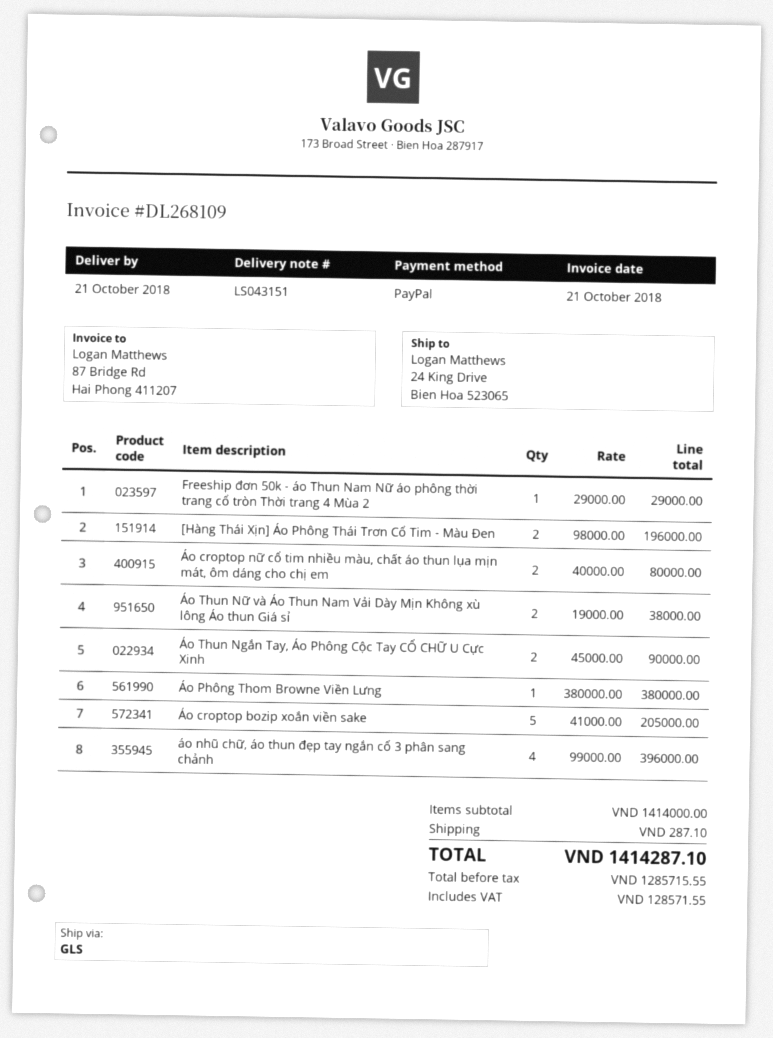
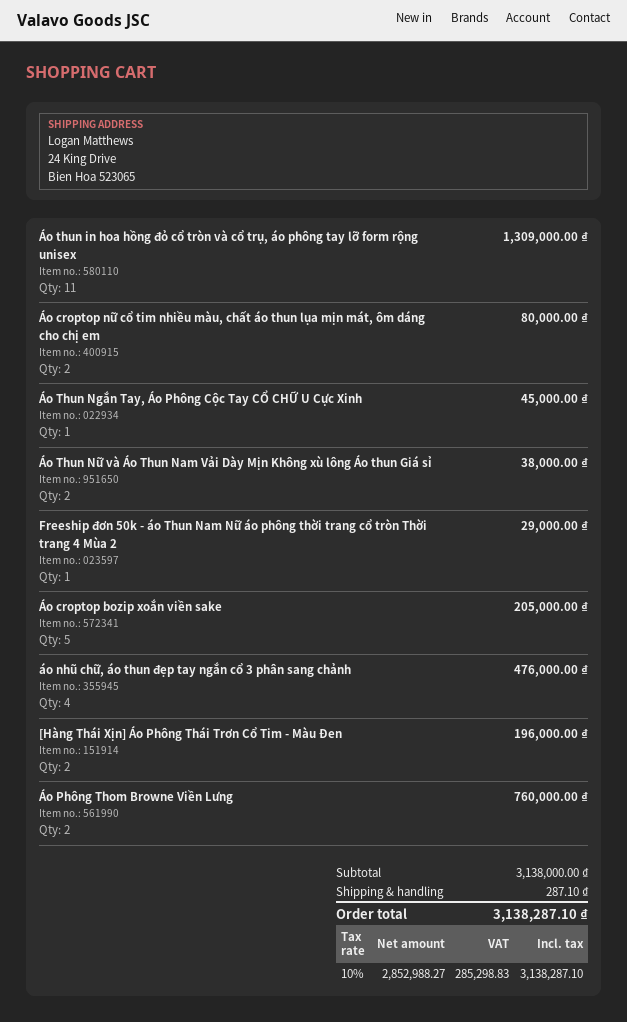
Áo Thun Ngắn Tay, Áo Phông Cộc Tay CỔ CHỮ U Cực Xinh: 2 for 90000.00 -> 1 for 45000.00
Áo Phông Thom Browne Viền Lưng: 1 for 380000.00 -> 2 for 760000.00
áo nhũ chữ, áo thun đẹp tay ngắn cổ 3 phân sang chảnh: 4 for 396000.00 -> 4 for 476000.00
Áo thun in hoa hồng đỏ cổ tròn và cổ trụ, áo phông tay lỡ form rộng unisex: none -> 11 for 1309000.00
subtotal: 1414000.00 -> 3138000.00
net: 1285715.55 -> 2852988.27
tax: 128571.55 -> 285298.83
total: 1414287.10 -> 3138287.10

